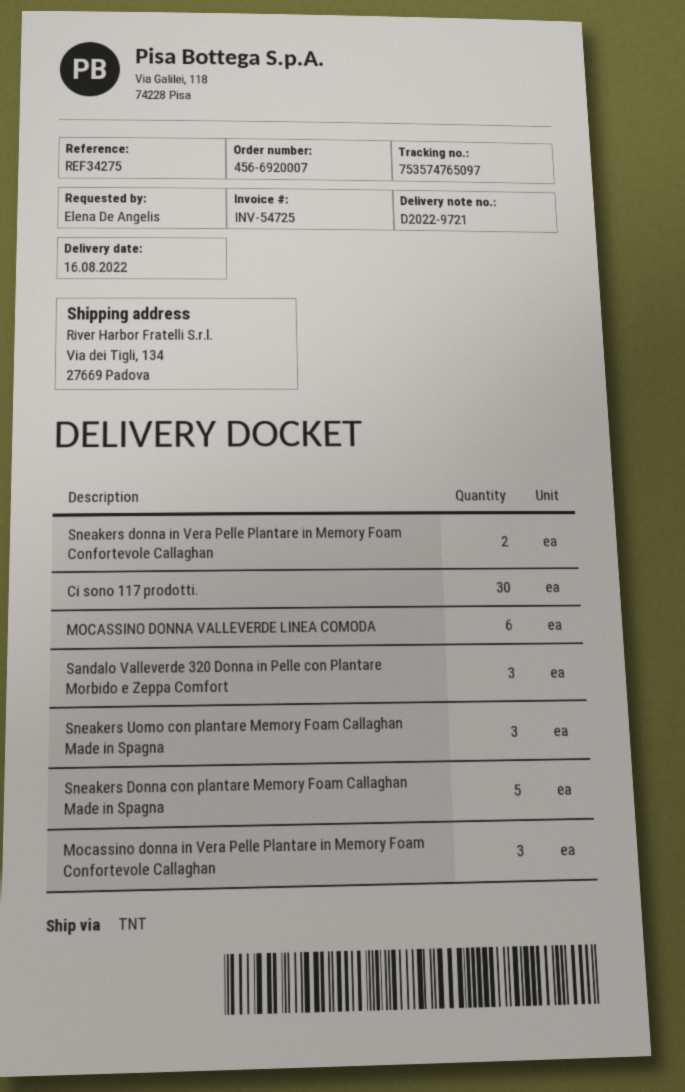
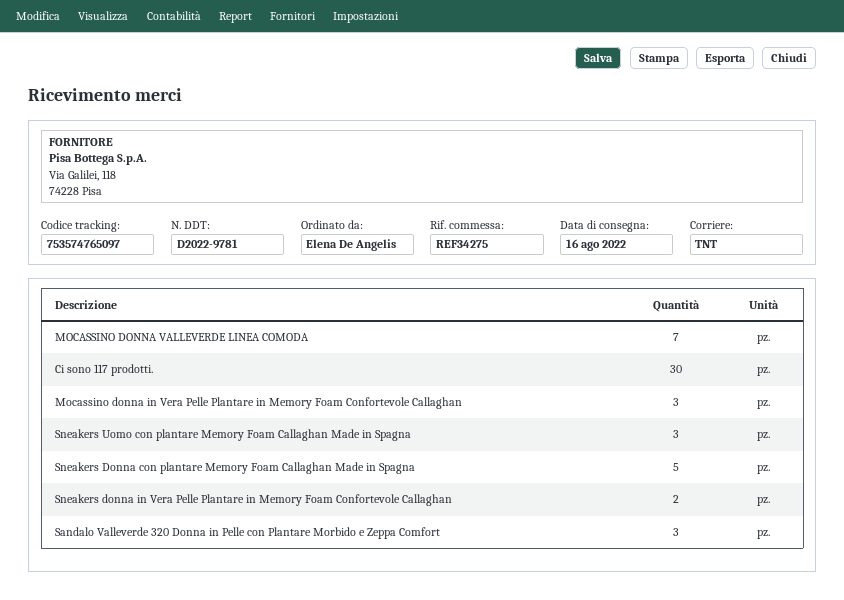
delivery note number: D2022-9721 -> D2022-9781
MOCASSINO DONNA VALLEVERDE LINEA COMODA: 6 -> 7

